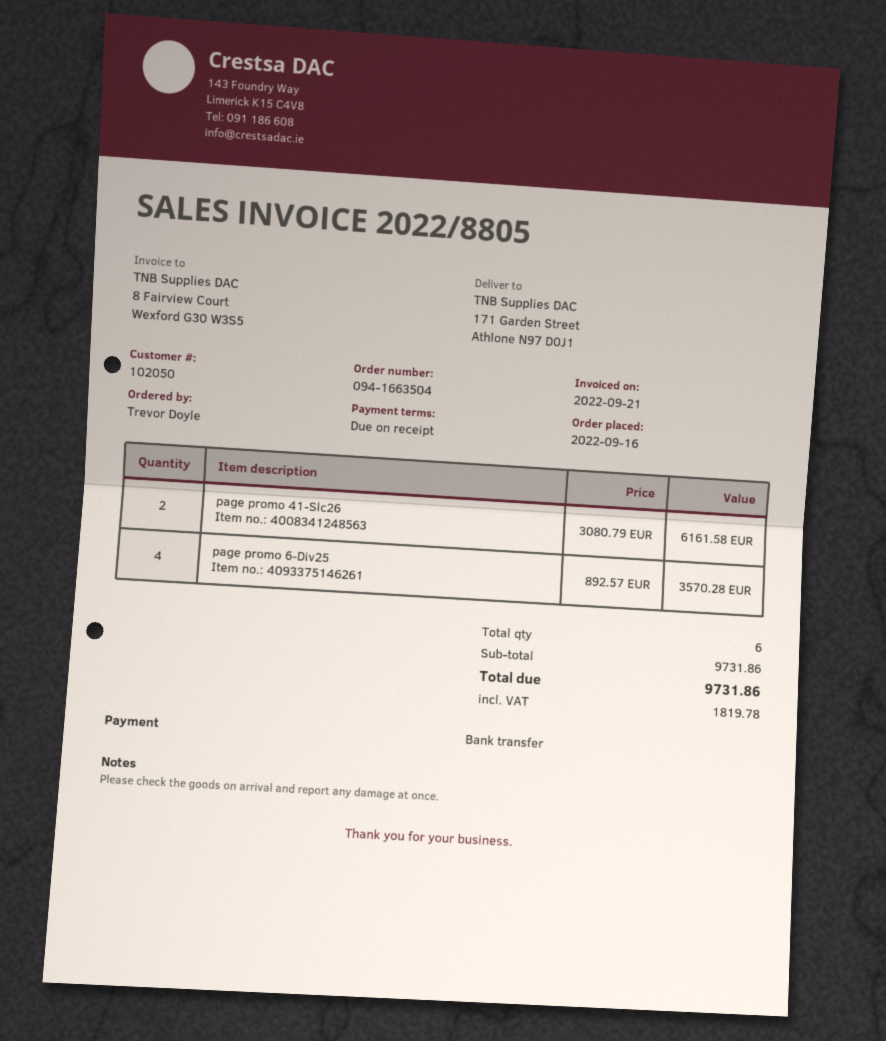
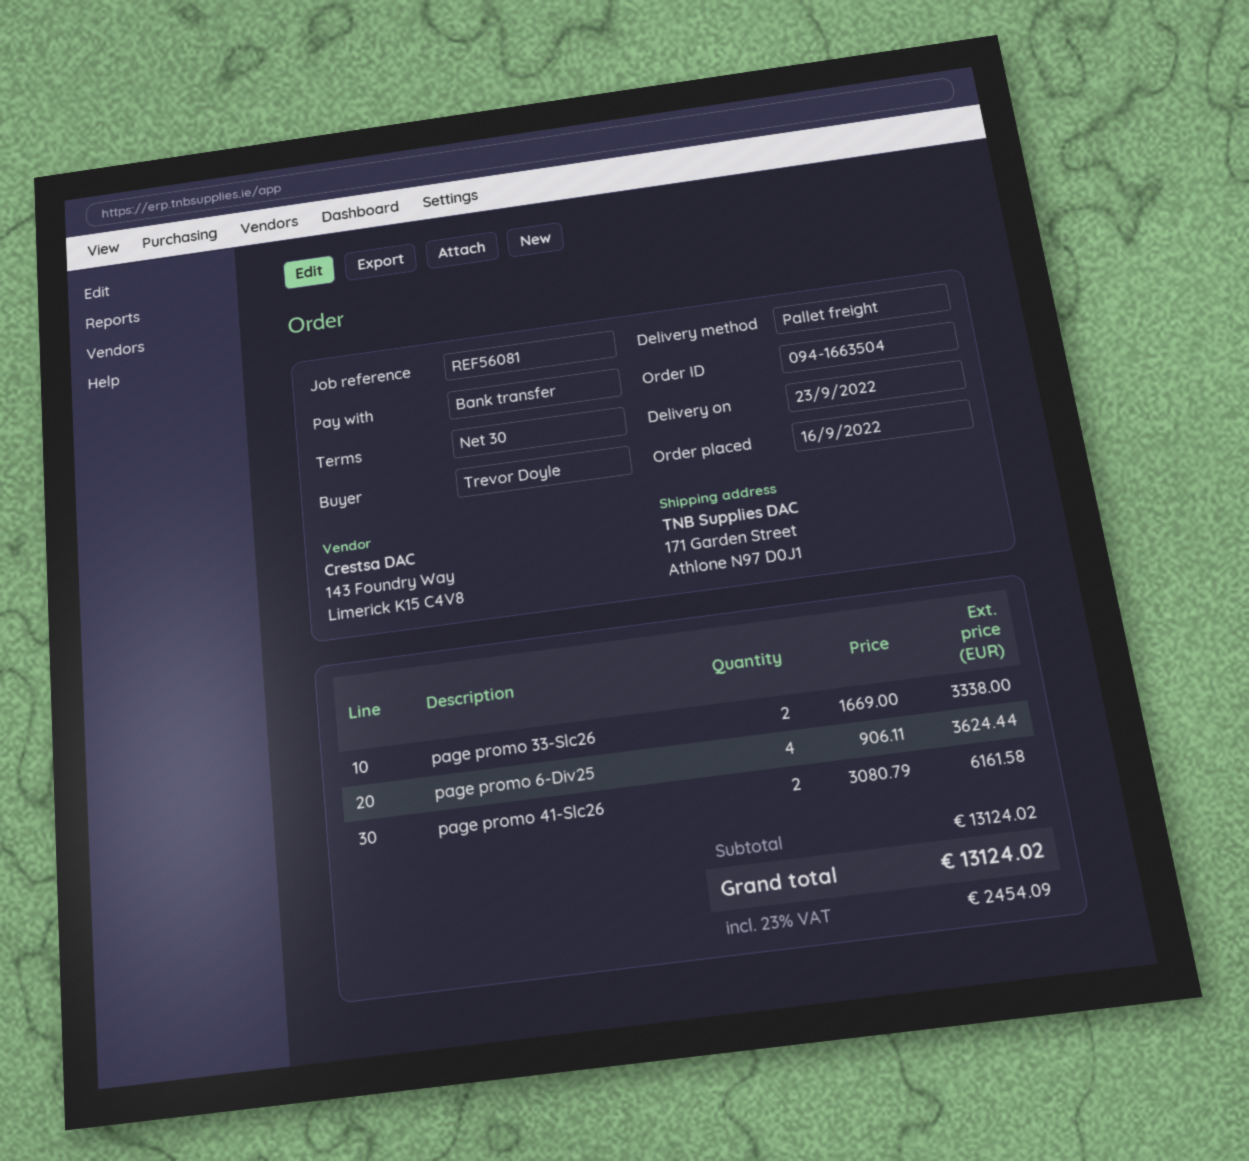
payment terms: on receipt -> 30 days
page promo 6-Div25: 4 x 892.57 = 3570.28 -> 4 x 906.11 = 3624.44
page promo 33-Slc26: none -> 2 x 1669.00 = 3338.00
subtotal: 9731.86 -> 13124.02
tax: 1819.78 -> 2454.09
total: 9731.86 -> 13124.02

